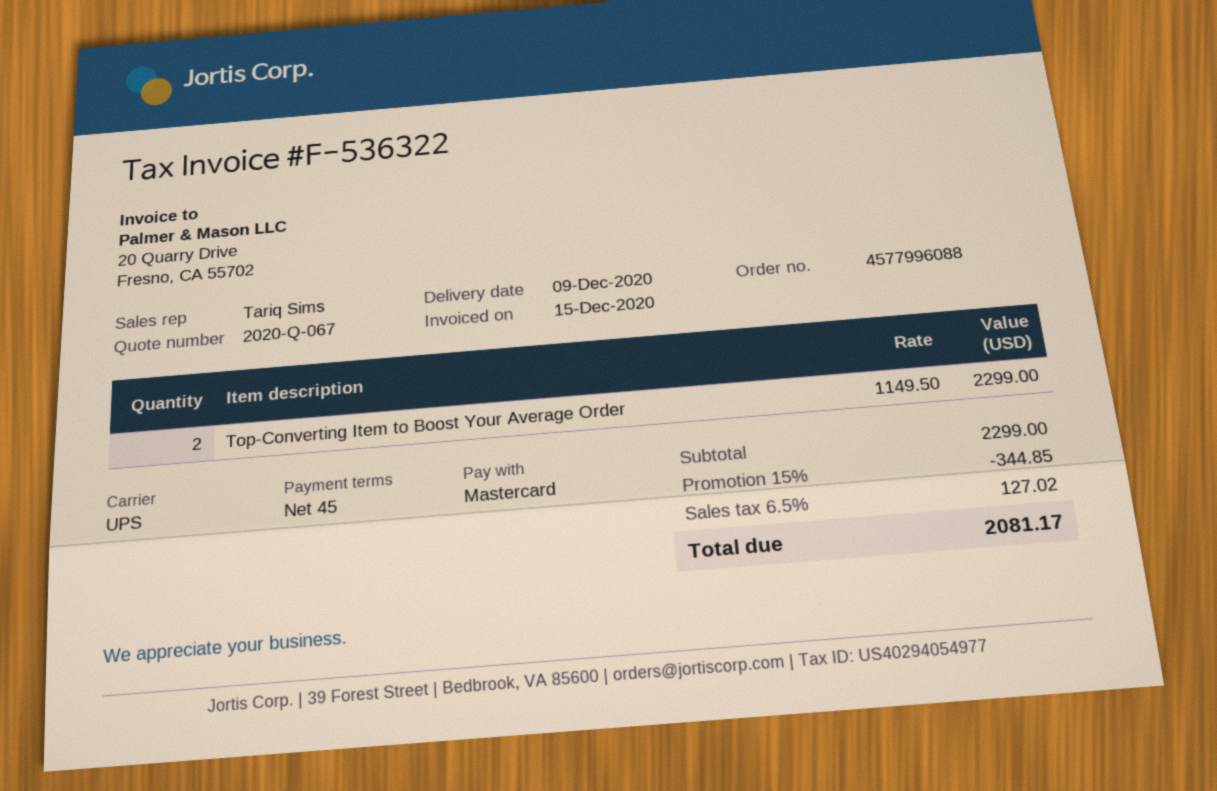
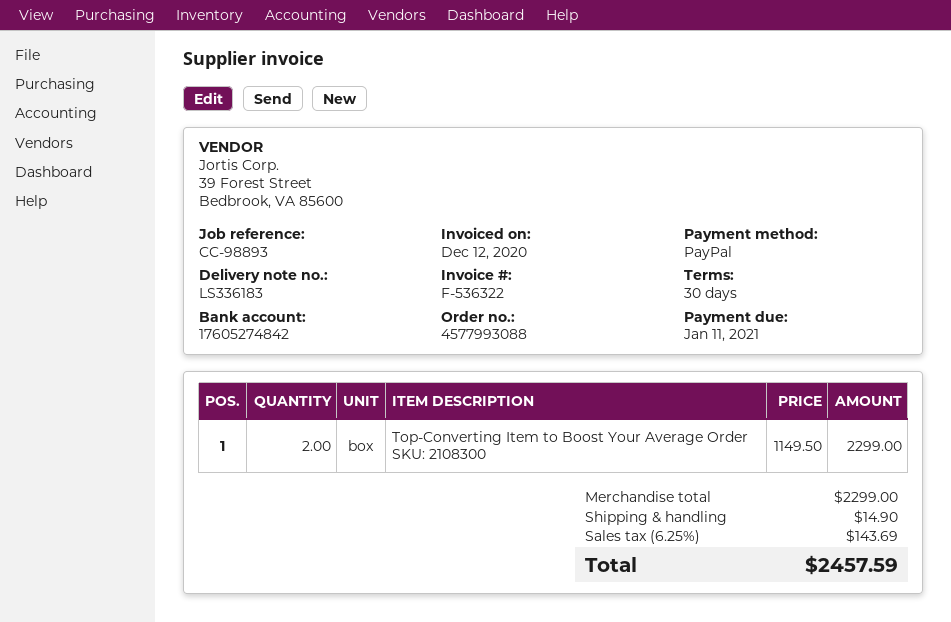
order number: 4577996088 -> 4577993088
invoice date: 2020-12-15 -> 2020-12-12
payment terms: 45 days -> 30 days
payment method: Mastercard -> PayPal
discount: 15% = 344.85 -> none
shipping: none -> 14.90
tax: 6.5% = 127.02 -> 6.25% = 143.69
total: 2081.17 -> 2457.59

